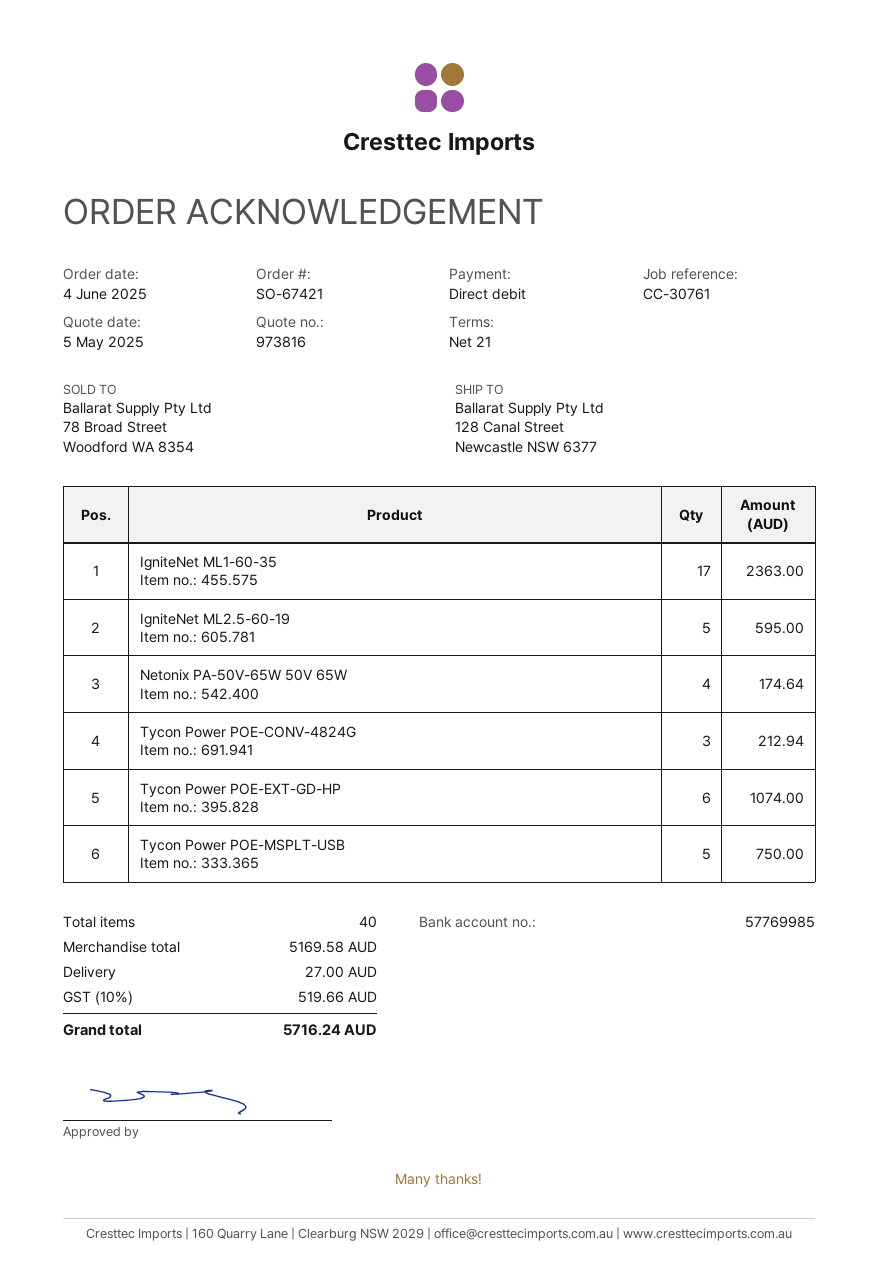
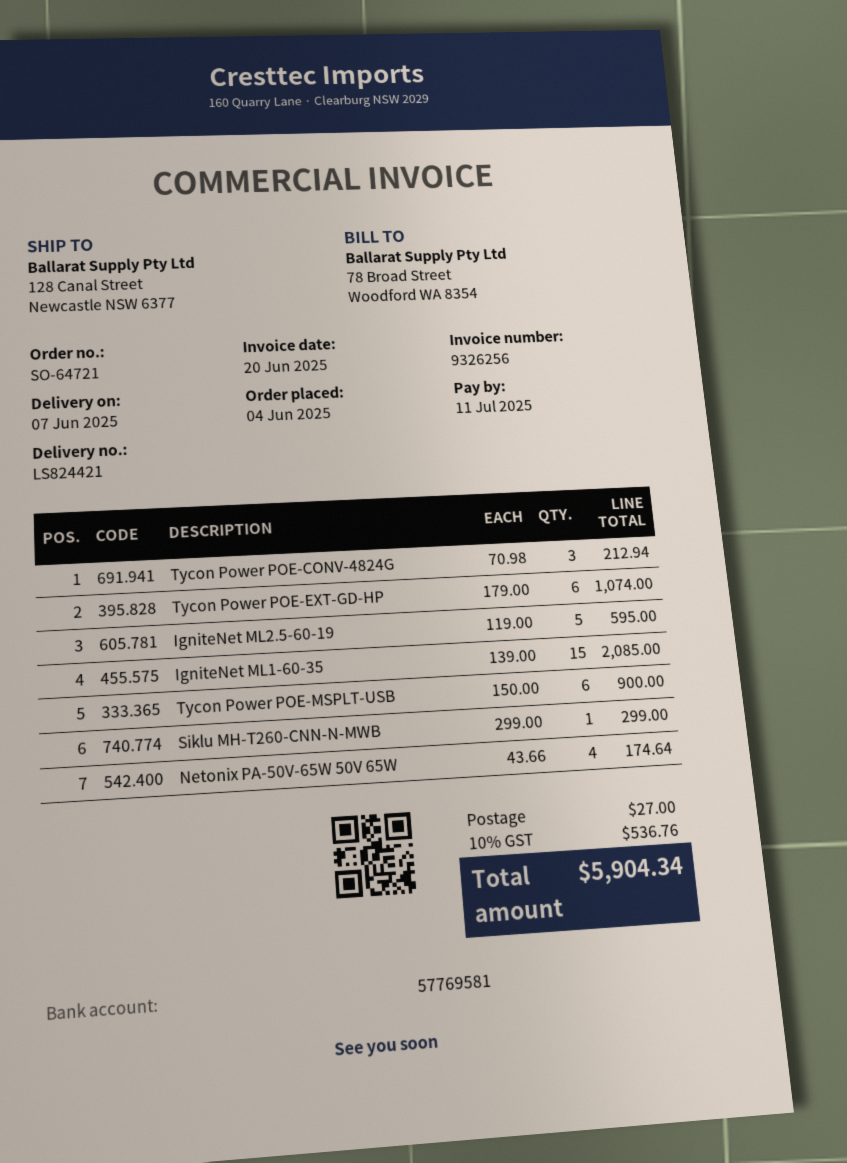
order number: SO-67421 -> SO-64721
bank account: 57769985 -> 57769581
IgniteNet ML1-60-35: 17 for 2363.00 -> 15 for 2085.00
Tycon Power POE-MSPLT-USB: 5 for 750.00 -> 6 for 900.00
Siklu MH-T260-CNN-N-MWB: none -> 1 for 299.00
tax: 10% = 519.66 -> 10% = 536.76
total: 5716.24 -> 5904.34

